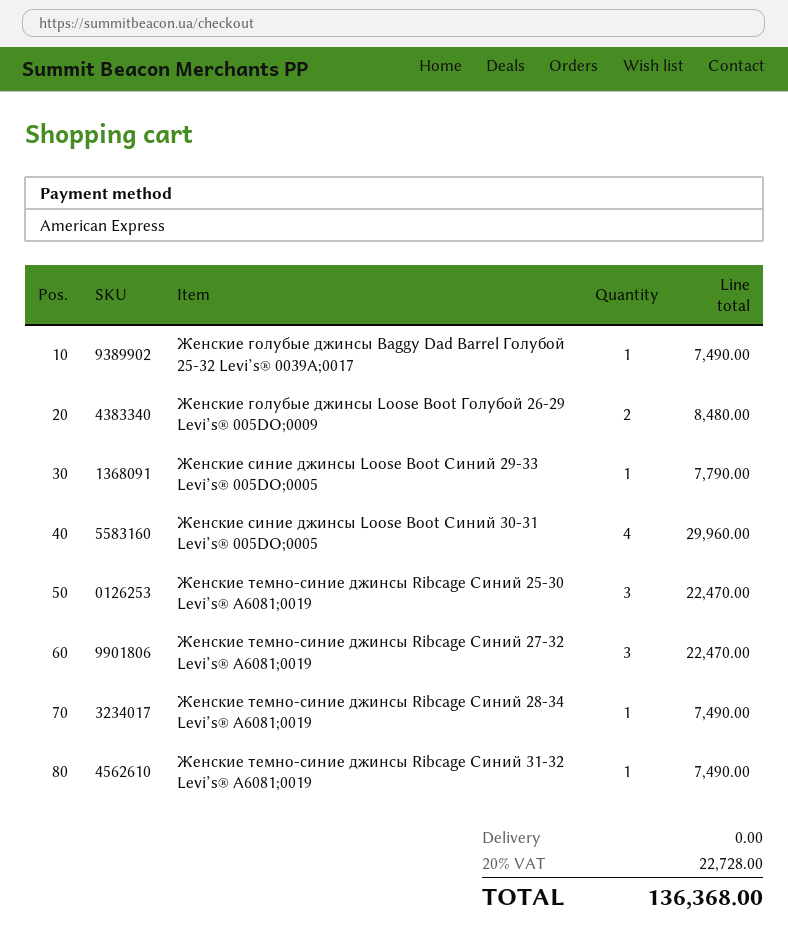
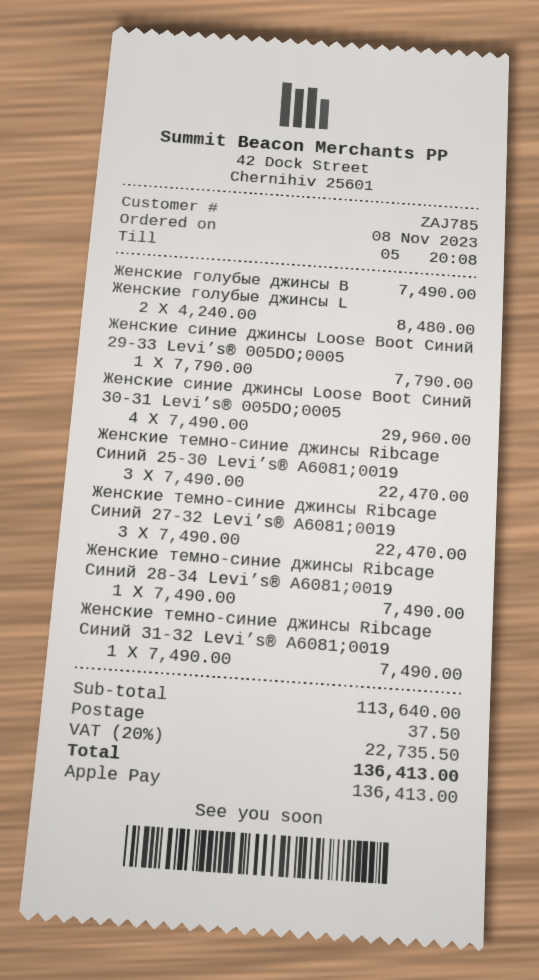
payment method: American Express -> Apple Pay
shipping: 0.00 -> 37.50
tax: 20% = 22728.00 -> 20% = 22735.50
total: 136368.00 -> 136413.00

